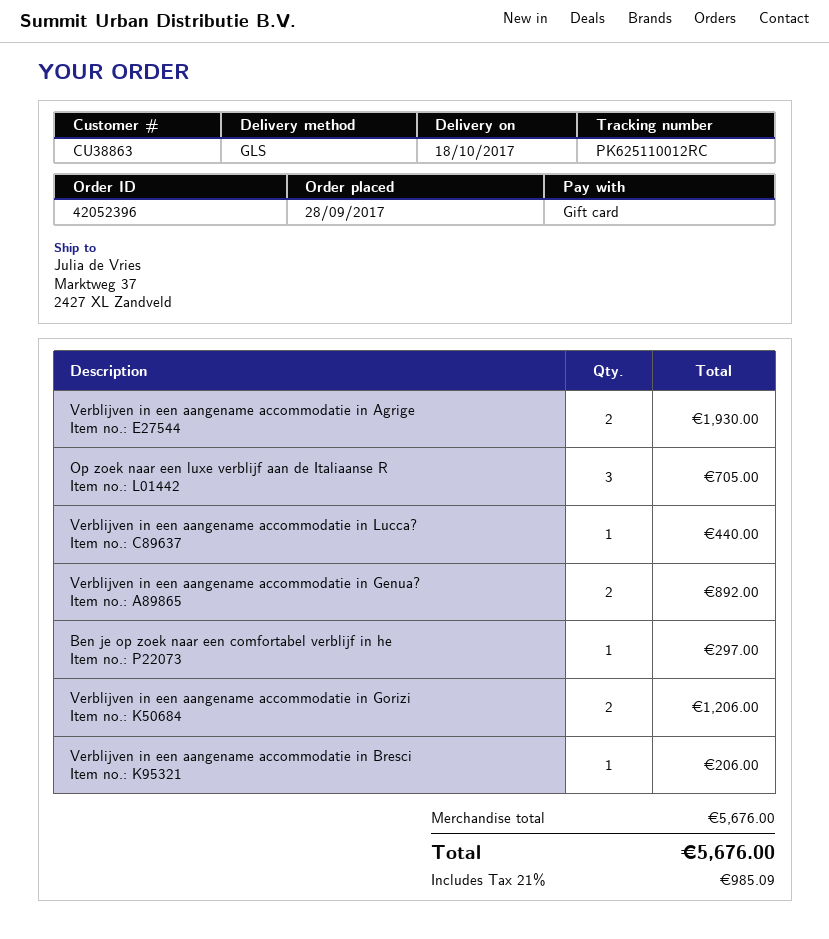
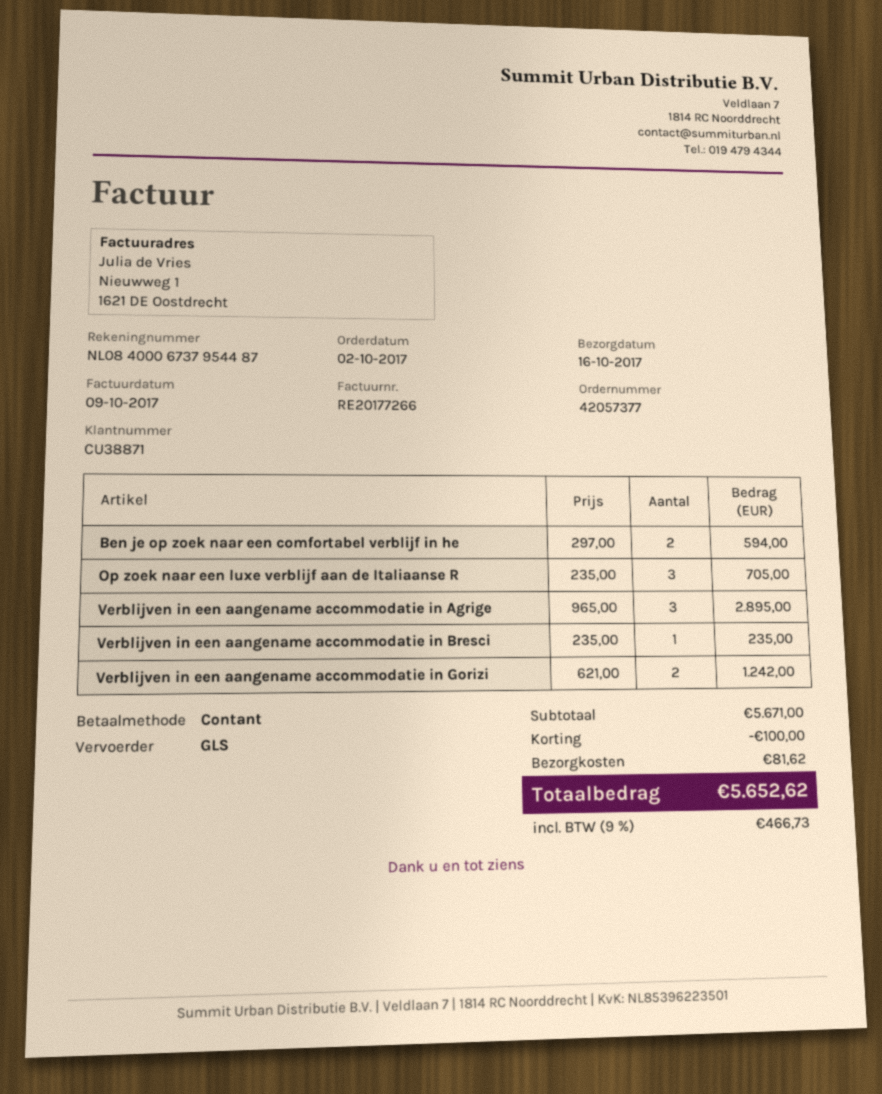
order number: 42052396 -> 42057377
order date: 2017-09-28 -> 2017-10-02
delivery date: 2017-10-18 -> 2017-10-16
customer number: CU38863 -> CU38871
payment method: gift card -> cash
Verblijven in een aangename accommodatie in Agrige: 2 for 1930.00 -> 3 for 2895.00
Verblijven in een aangename accommodatie in Lucca?: 1 for 440.00 -> none
Verblijven in een aangename accommodatie in Genua?: 2 for 892.00 -> none
Ben je op zoek naar een comfortabel verblijf in he: 1 for 297.00 -> 2 for 594.00
Verblijven in een aangename accommodatie in Gorizi: 2 for 1206.00 -> 2 for 1242.00
Verblijven in een aangename accommodatie in Bresci: 1 for 206.00 -> 1 for 235.00
subtotal: 5676.00 -> 5671.00
discount: none -> 100.00
shipping: none -> 81.62
tax: 21% = 985.09 -> 9% = 466.73
total: 5676.00 -> 5652.62

